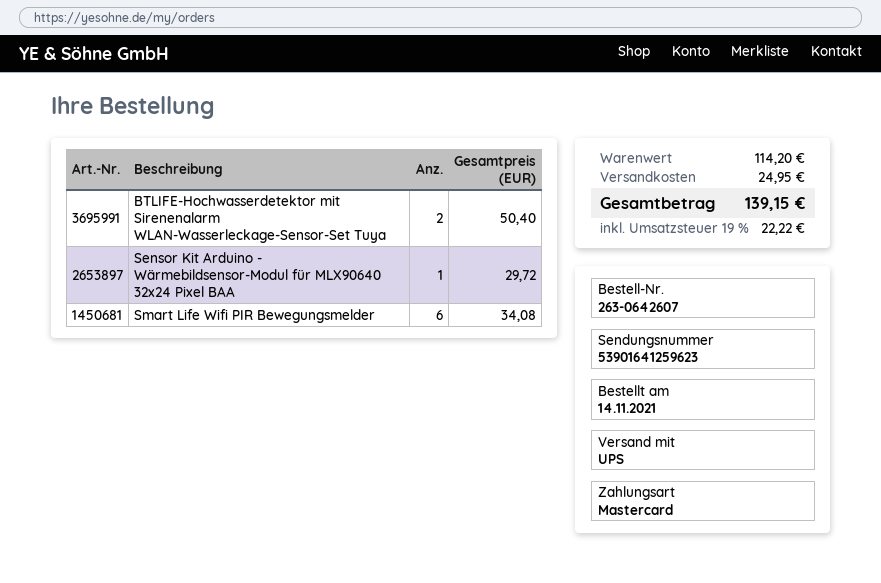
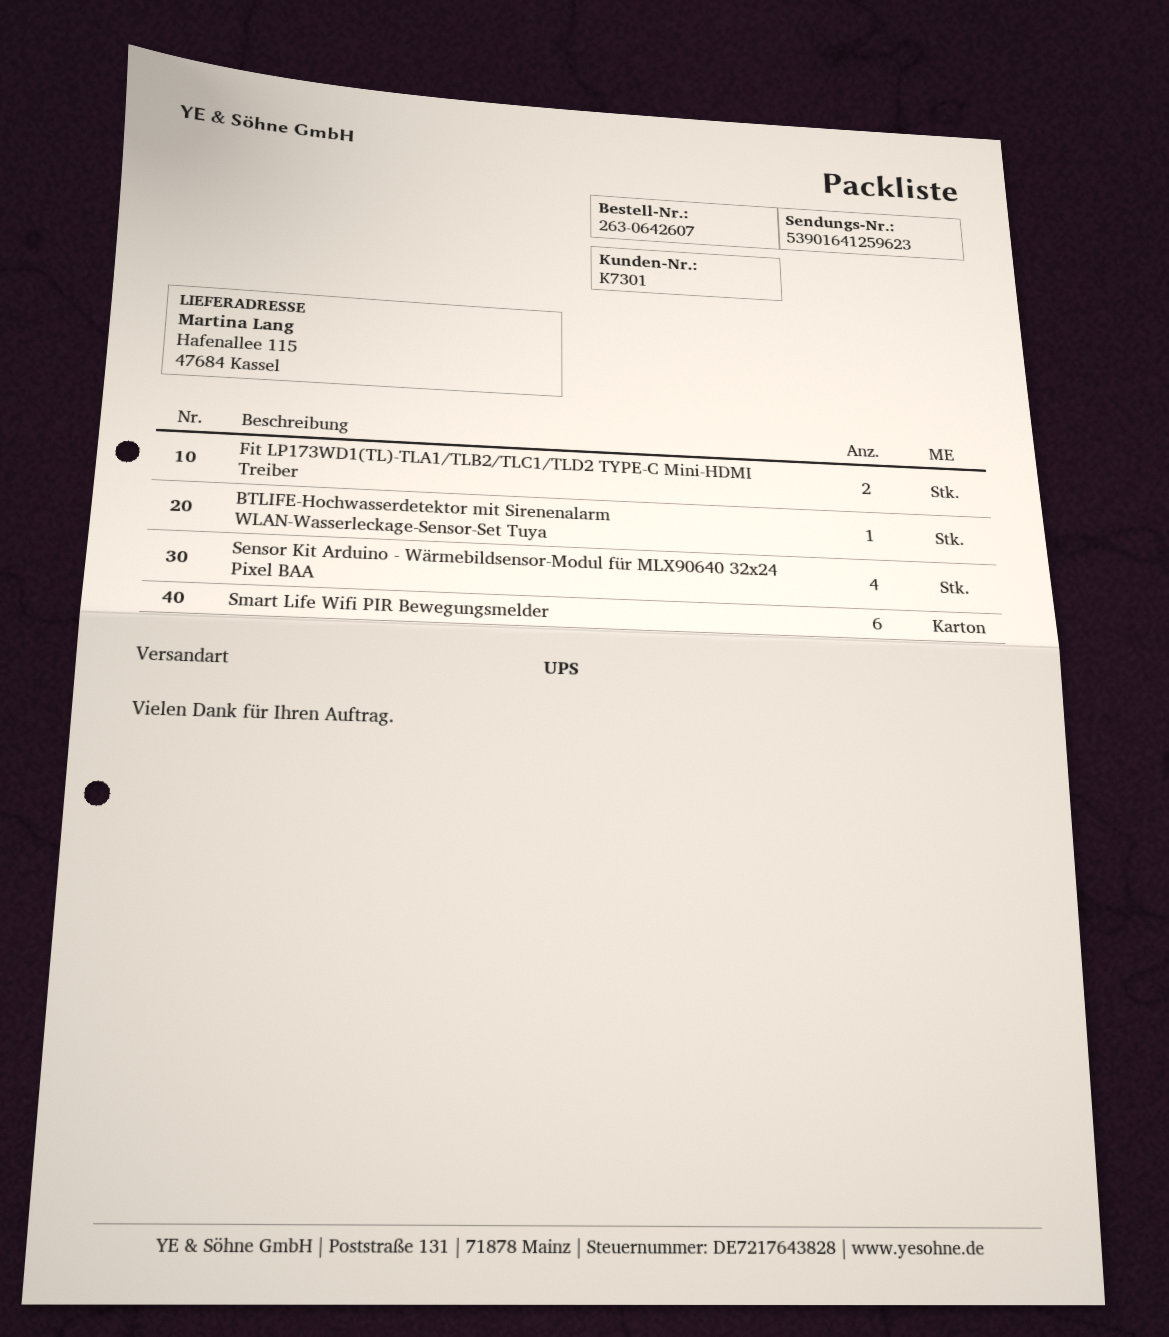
BTLIFE-Hochwasserdetektor mit Sirenenalarm WLAN-Wasserleckage-Sensor-Set Tuya: 2 -> 1
Sensor Kit Arduino - Wärmebildsensor-Modul für MLX90640 32x24 Pixel BAA: 1 -> 4
Fit LP173WD1(TL)-TLA1/TLB2/TLC1/TLD2 TYPE-C Mini-HDMI Treiber: none -> 2

